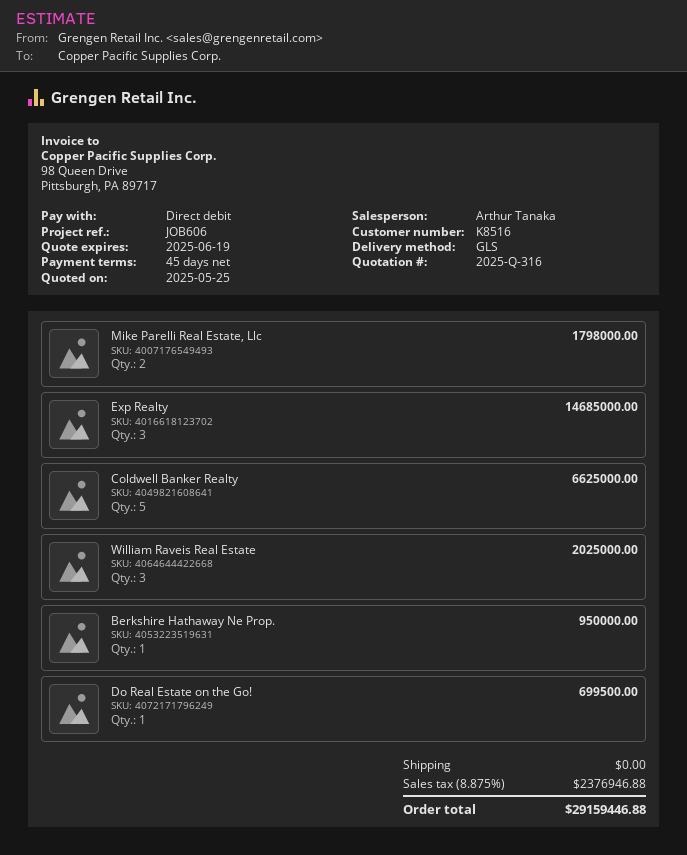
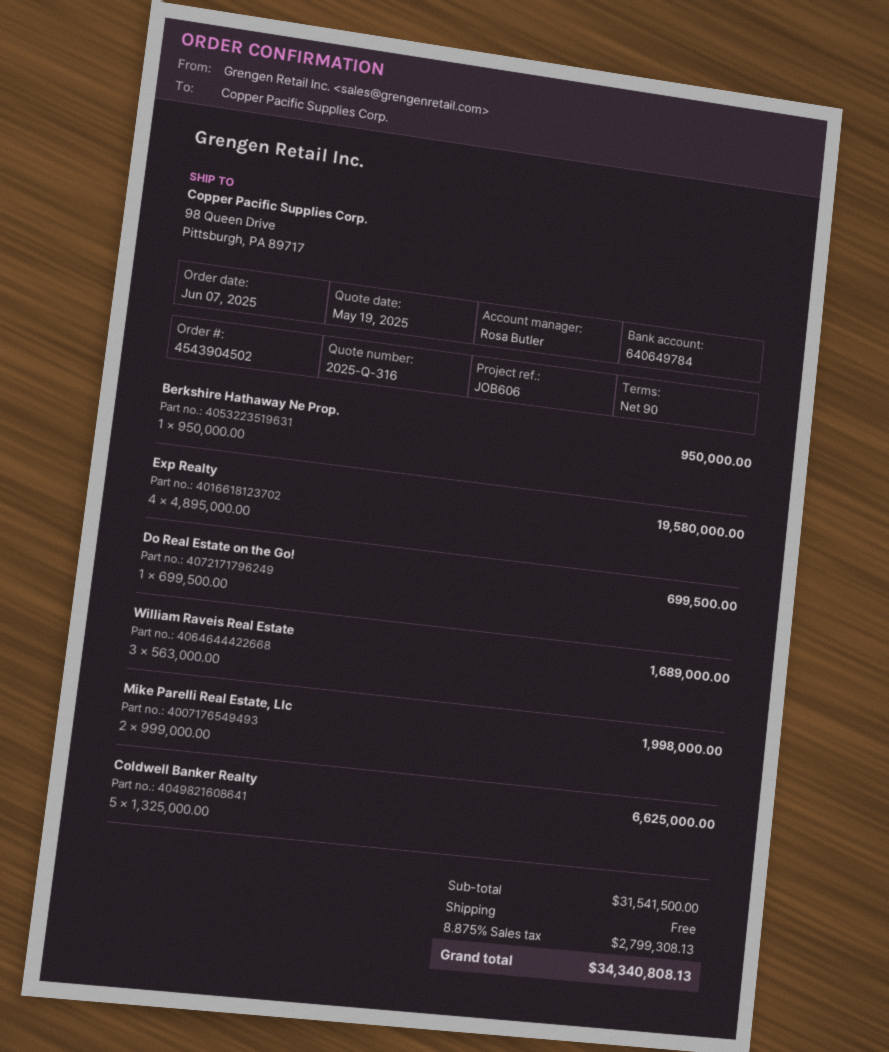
quote date: 2025-05-25 -> 2025-05-19
payment terms: 45 days -> 90 days
sales rep: Arthur Tanaka -> Rosa Butler
Mike Parelli Real Estate, Llc: 2 for 1798000.00 -> 2 for 1998000.00
Exp Realty: 3 for 14685000.00 -> 4 for 19580000.00
William Raveis Real Estate: 3 for 2025000.00 -> 3 for 1689000.00
tax: 8.875% = 2376946.88 -> 8.875% = 2799308.13
total: 29159446.88 -> 34340808.13

